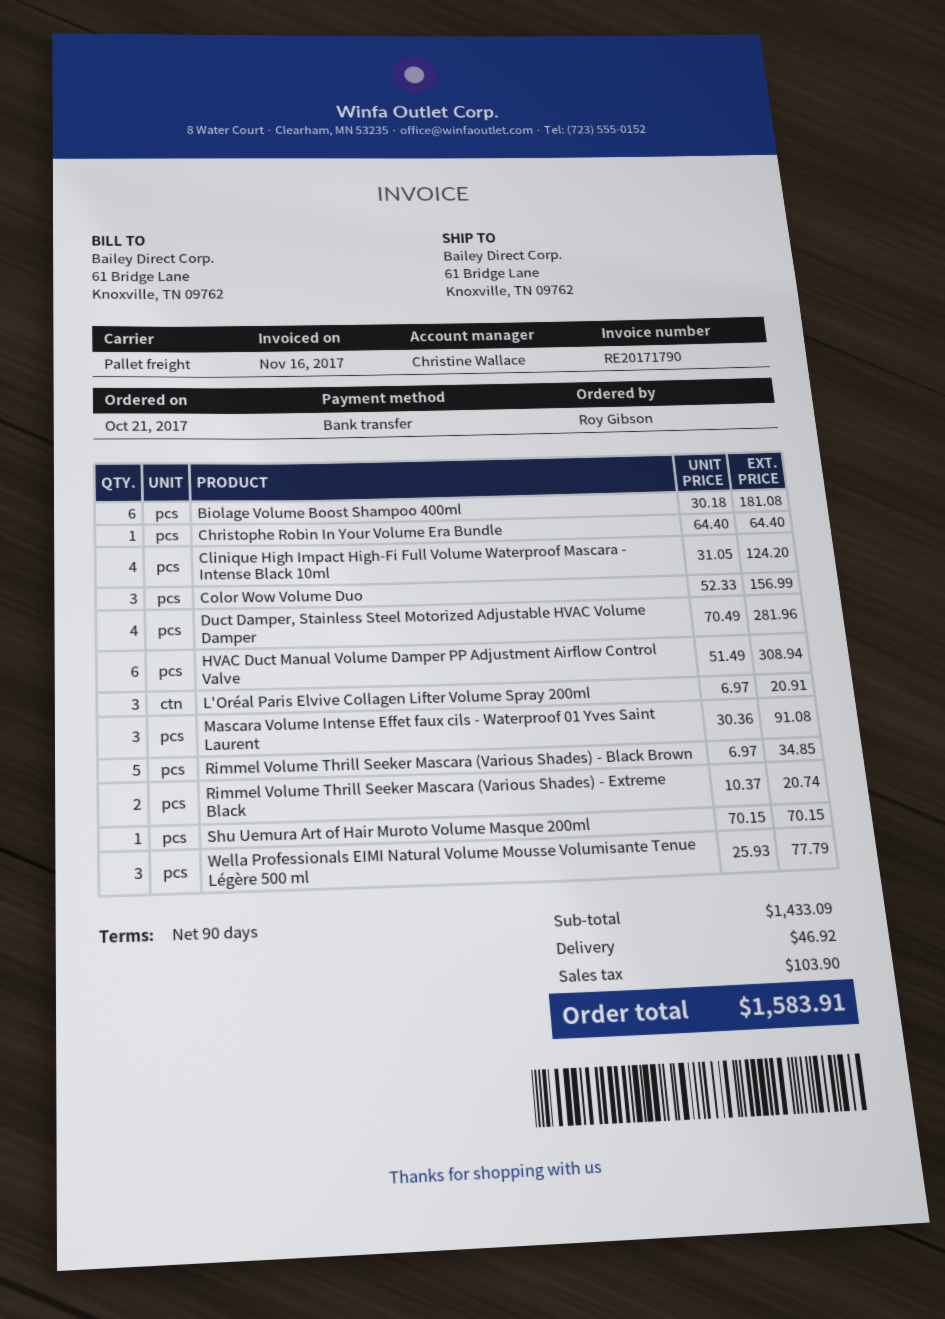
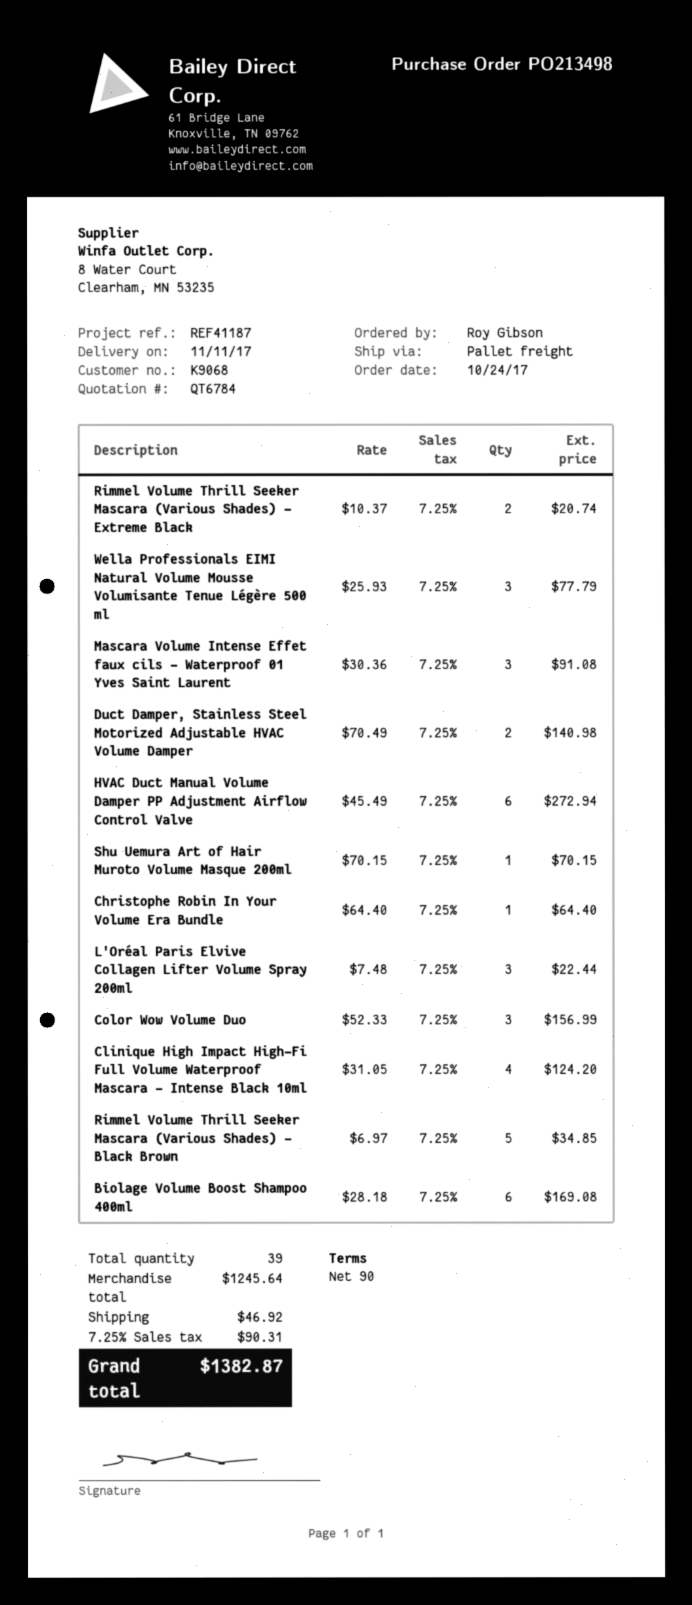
order date: 2017-10-21 -> 2017-10-24
Biolage Volume Boost Shampoo 400ml: 6 x 30.18 = 181.08 -> 6 x 28.18 = 169.08
Duct Damper, Stainless Steel Motorized Adjustable HVAC Volume Damper: 4 x 70.49 = 281.96 -> 2 x 70.49 = 140.98
HVAC Duct Manual Volume Damper PP Adjustment Airflow Control Valve: 6 x 51.49 = 308.94 -> 6 x 45.49 = 272.94
L'Oréal Paris Elvive Collagen Lifter Volume Spray 200ml: 3 x 6.97 = 20.91 -> 3 x 7.48 = 22.44
subtotal: 1433.09 -> 1245.64
tax: 103.90 -> 90.31
total: 1583.91 -> 1382.87

